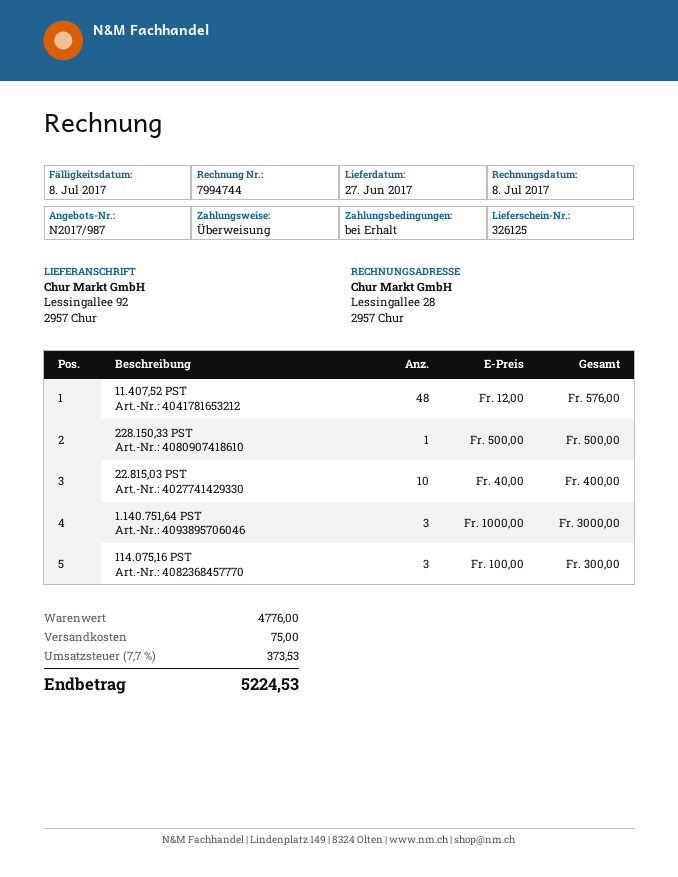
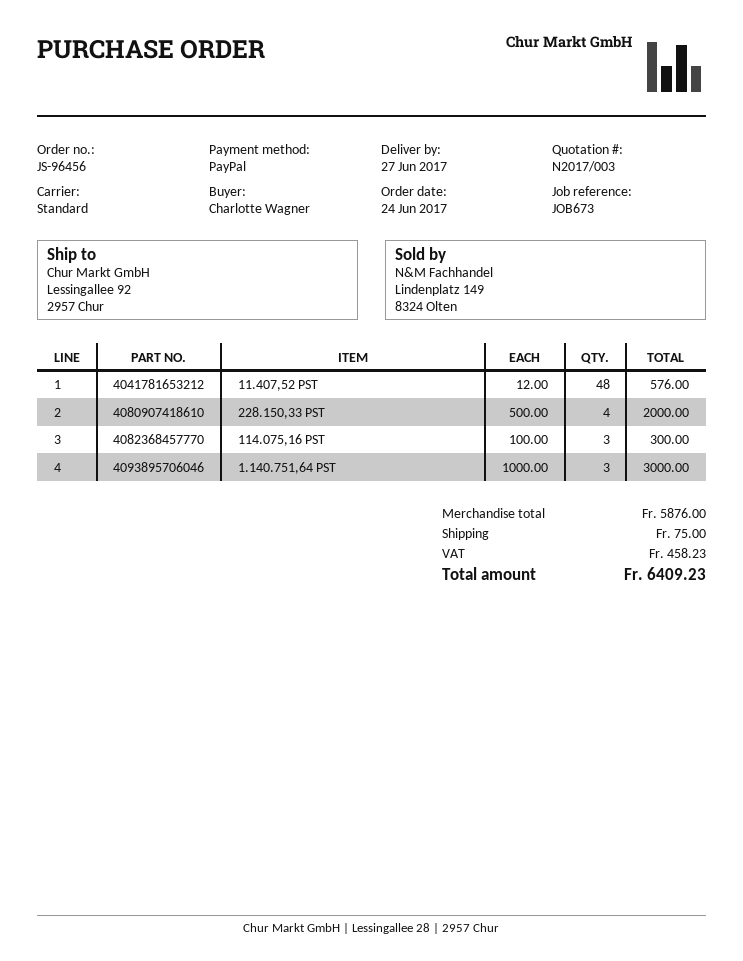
quote number: N2017/987 -> N2017/003
payment method: bank transfer -> PayPal
228.150,33 PST: 1 x 500.00 = 500.00 -> 4 x 500.00 = 2000.00
22.815,03 PST: 10 x 40.00 = 400.00 -> none
subtotal: 4776.00 -> 5876.00
tax: 373.53 -> 458.23
total: 5224.53 -> 6409.23

